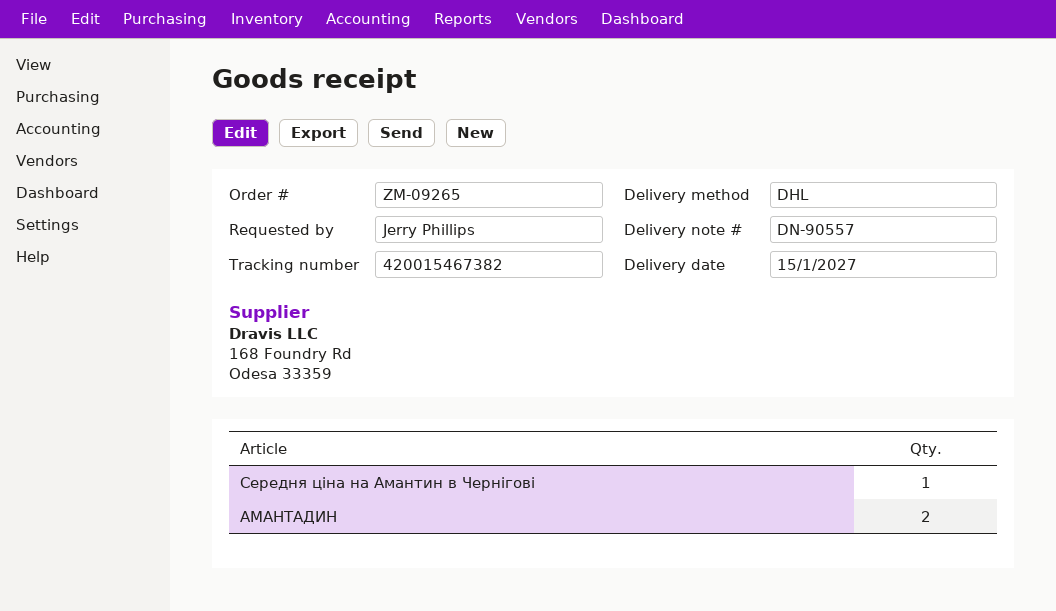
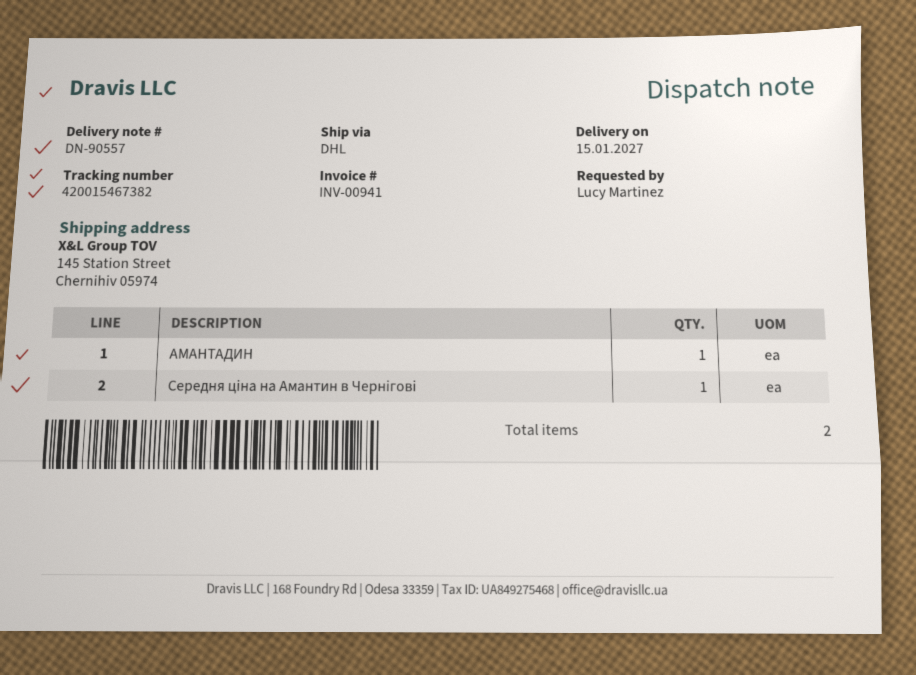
ordered by: Jerry Phillips -> Lucy Martinez
АМАНТАДИН: 2 -> 1

